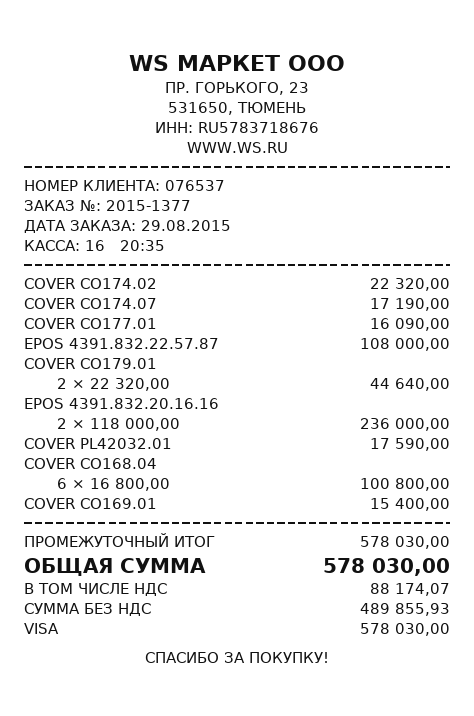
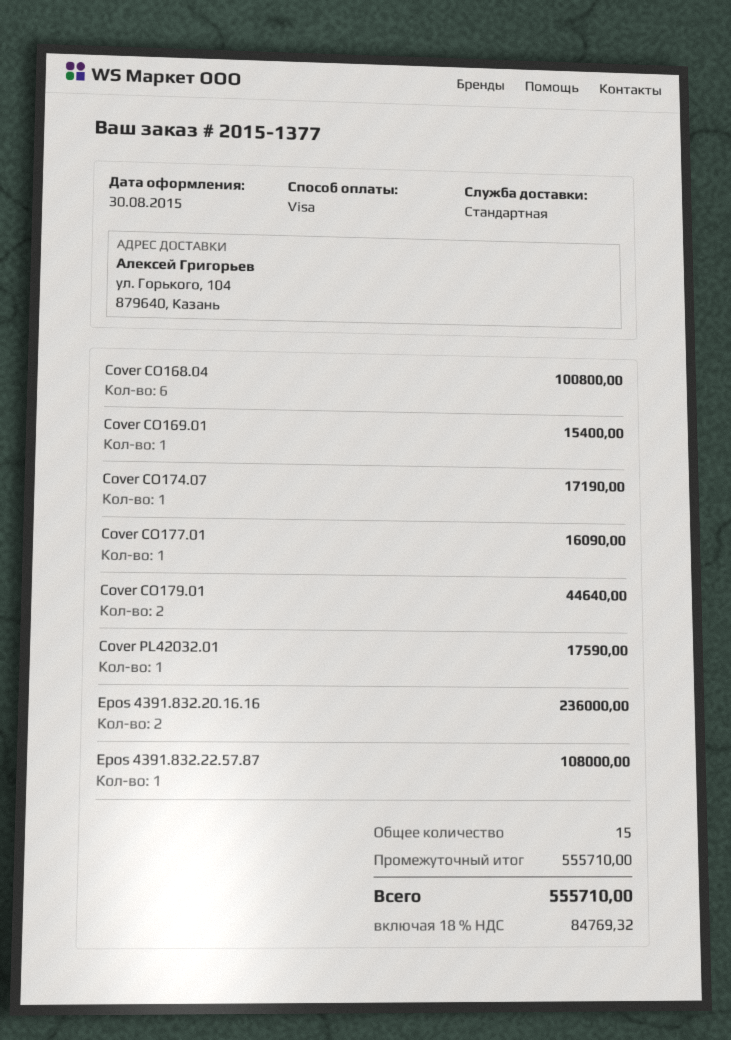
order date: 2015-08-29 -> 2015-08-30
COVER CO174.02: 1 for 22320.00 -> none
subtotal: 578030.00 -> 555710.00
tax: 88174.07 -> 84769.32
total: 578030.00 -> 555710.00

